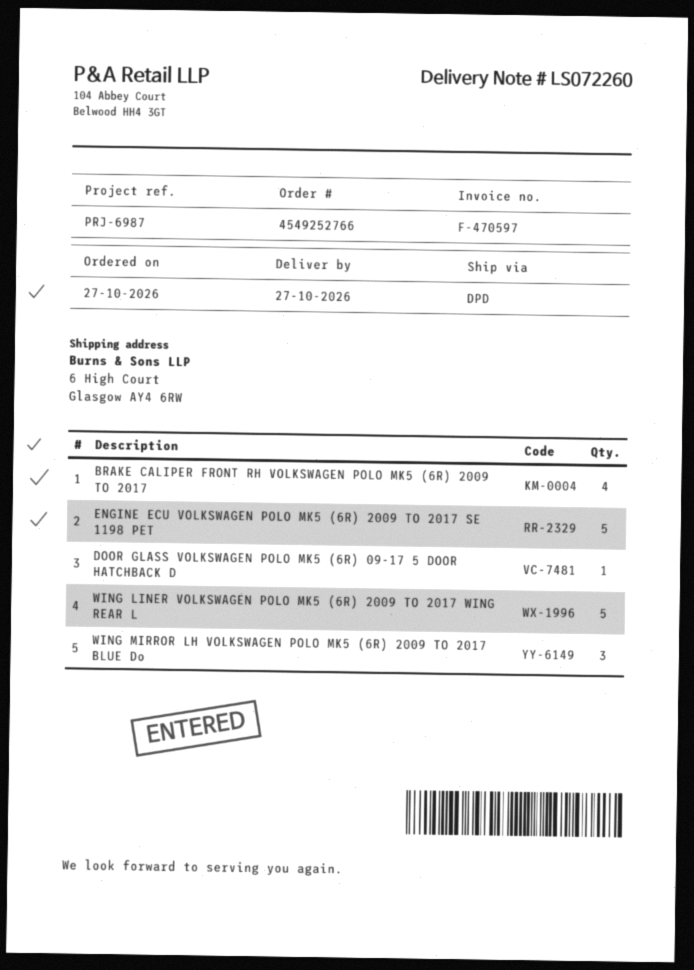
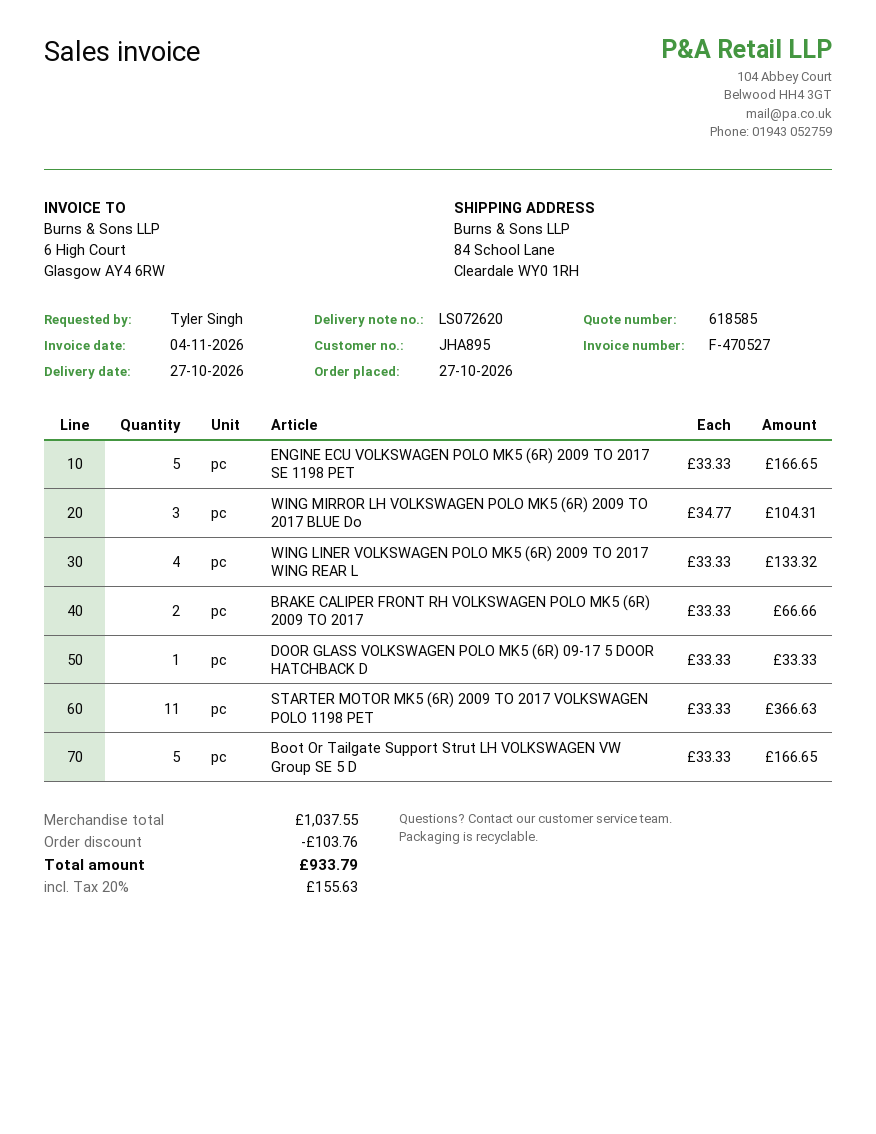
delivery note number: LS072260 -> LS072620
invoice number: F-470597 -> F-470527
ship to: 6 High Court, Glasgow AY4 6RW -> 84 School Lane, Cleardale WY0 1RH
BRAKE CALIPER FRONT RH VOLKSWAGEN POLO MK5 (6R) 2009 TO 2017: 4 -> 2
WING LINER VOLKSWAGEN POLO MK5 (6R) 2009 TO 2017 WING REAR L: 5 -> 4
STARTER MOTOR MK5 (6R) 2009 TO 2017 VOLKSWAGEN POLO 1198 PET: none -> 11
Boot Or Tailgate Support Strut LH VOLKSWAGEN VW Group SE 5 D: none -> 5

